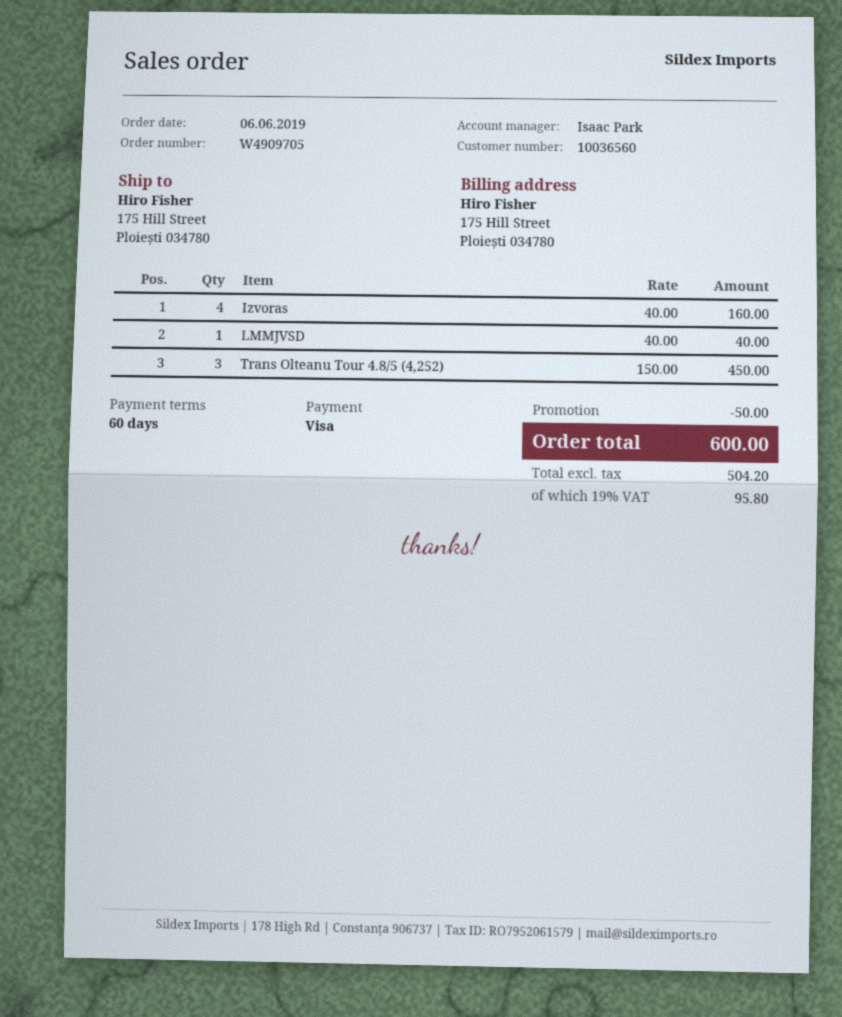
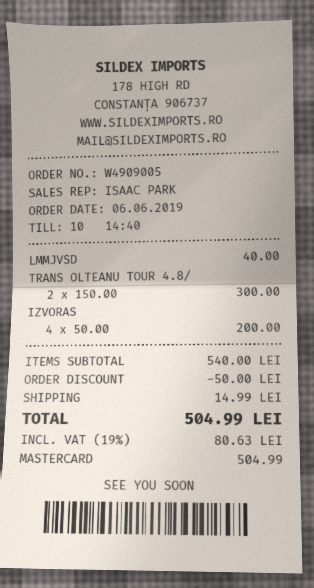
order number: W4909705 -> W4909005
payment method: Visa -> Mastercard
Izvoras: 4 x 40.00 = 160.00 -> 4 x 50.00 = 200.00
Trans Olteanu Tour 4.8/5 (4,252): 3 x 150.00 = 450.00 -> 2 x 150.00 = 300.00
shipping: none -> 14.99
tax: 19% = 95.80 -> 19% = 80.63
total: 600.00 -> 504.99

